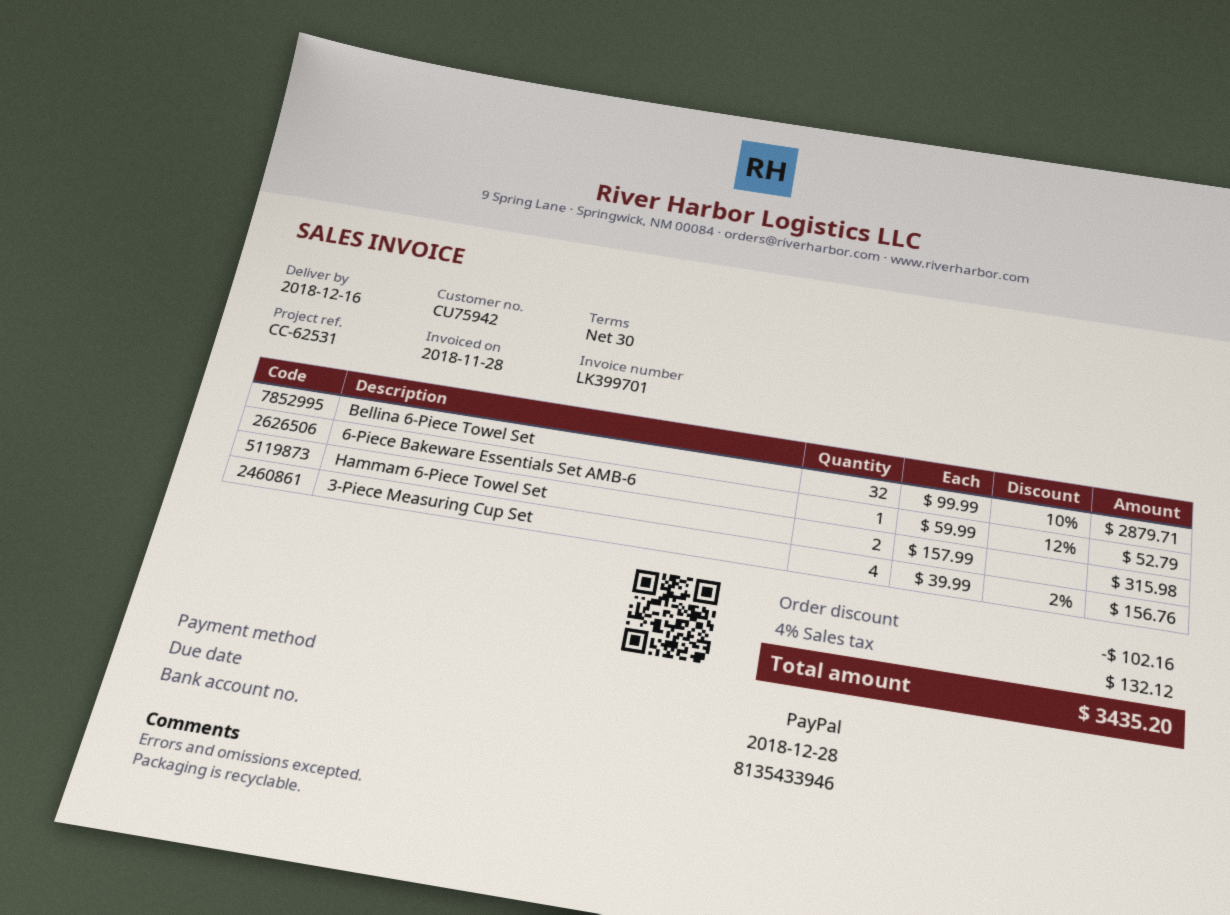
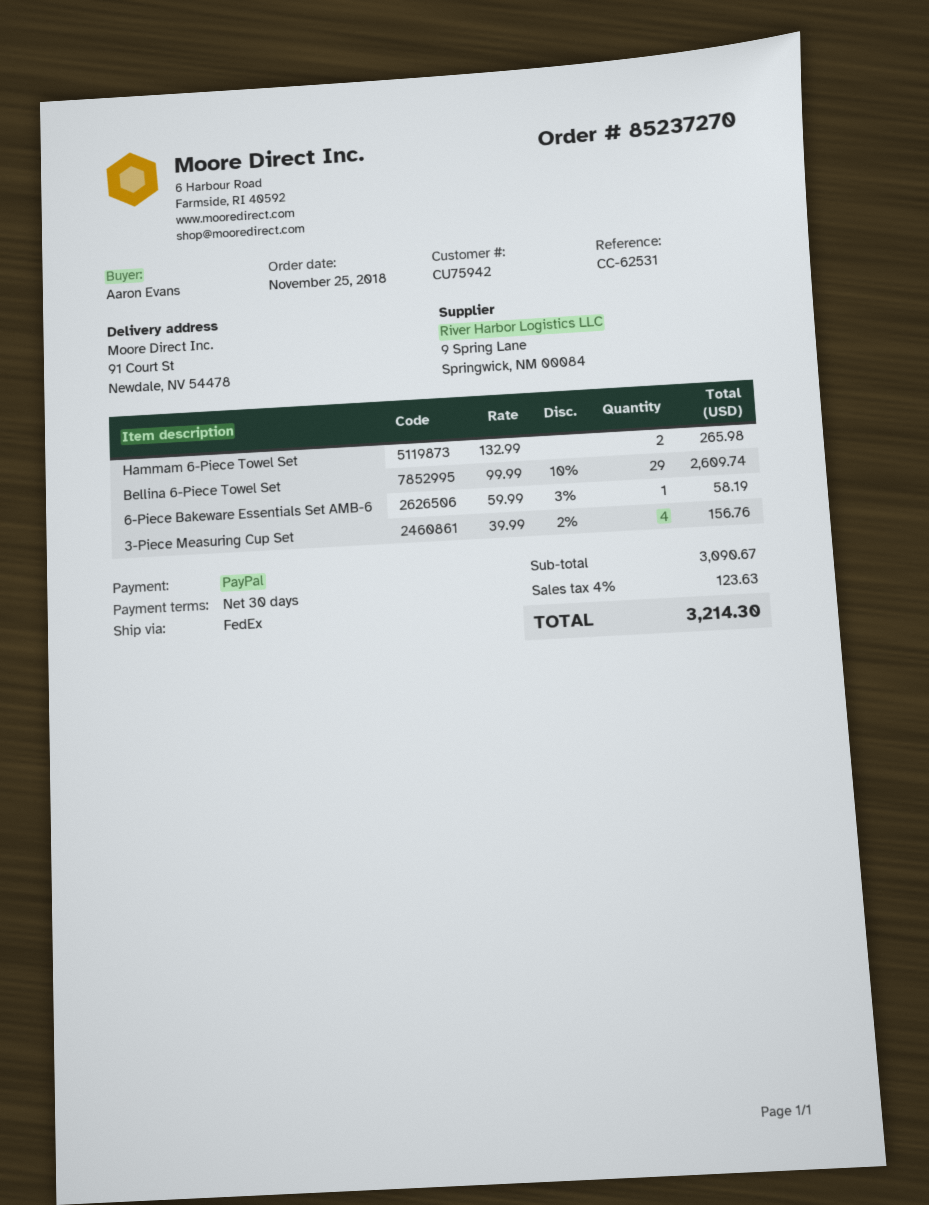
Bellina 6-Piece Towel Set: 32 x 99.99 - 10% = 2879.71 -> 29 x 99.99 - 10% = 2609.74
6-Piece Bakeware Essentials Set AMB-6: 1 x 59.99 - 12% = 52.79 -> 1 x 59.99 - 3% = 58.19
Hammam 6-Piece Towel Set: 2 x 157.99 = 315.98 -> 2 x 132.99 = 265.98
discount: 102.16 -> none
tax: 4% = 132.12 -> 4% = 123.63
total: 3435.20 -> 3214.30

